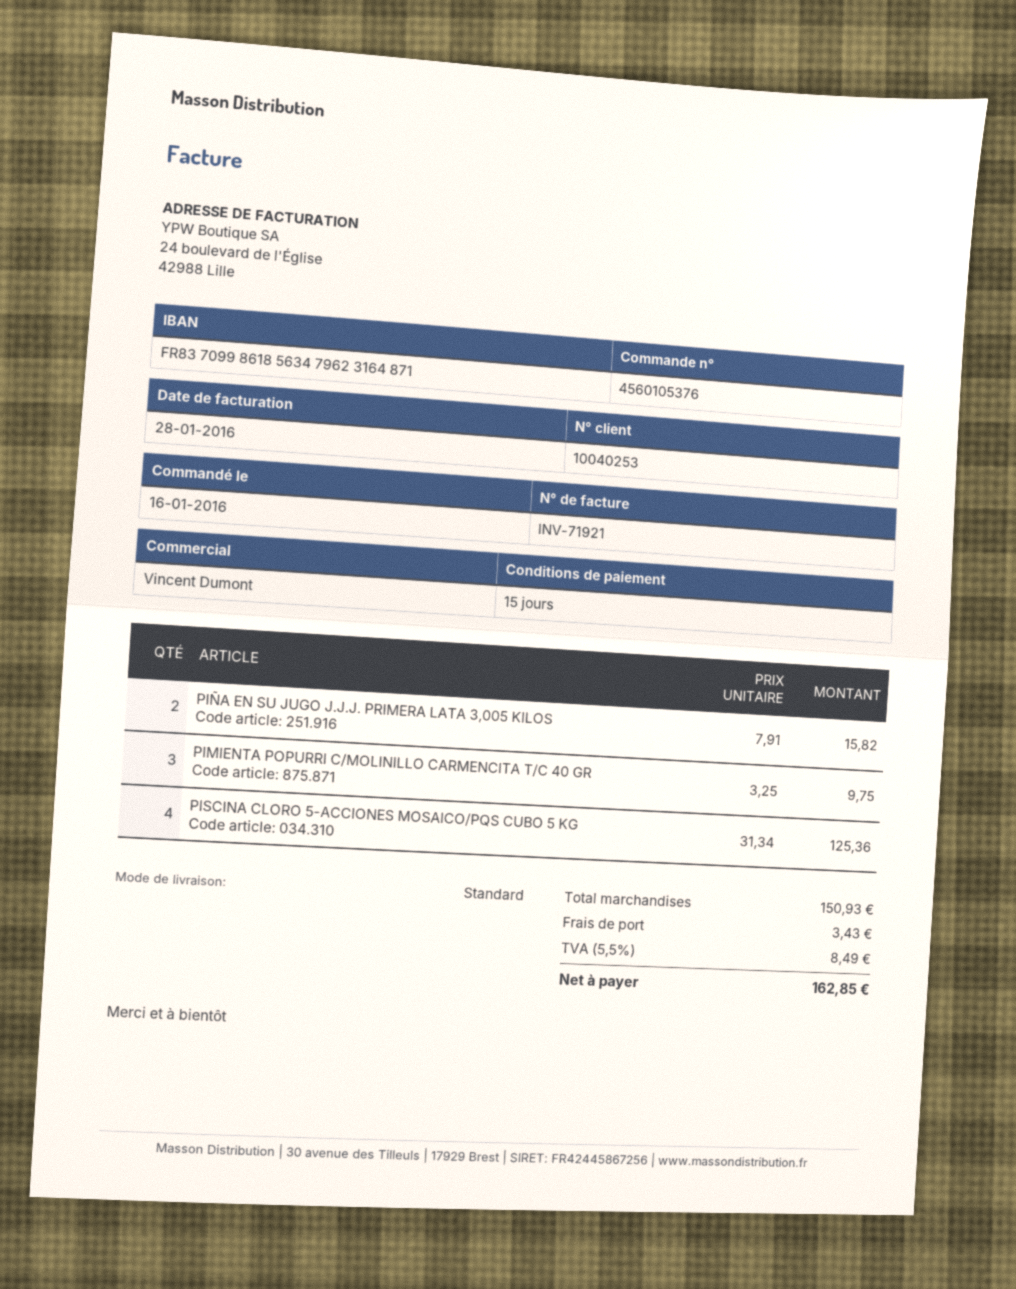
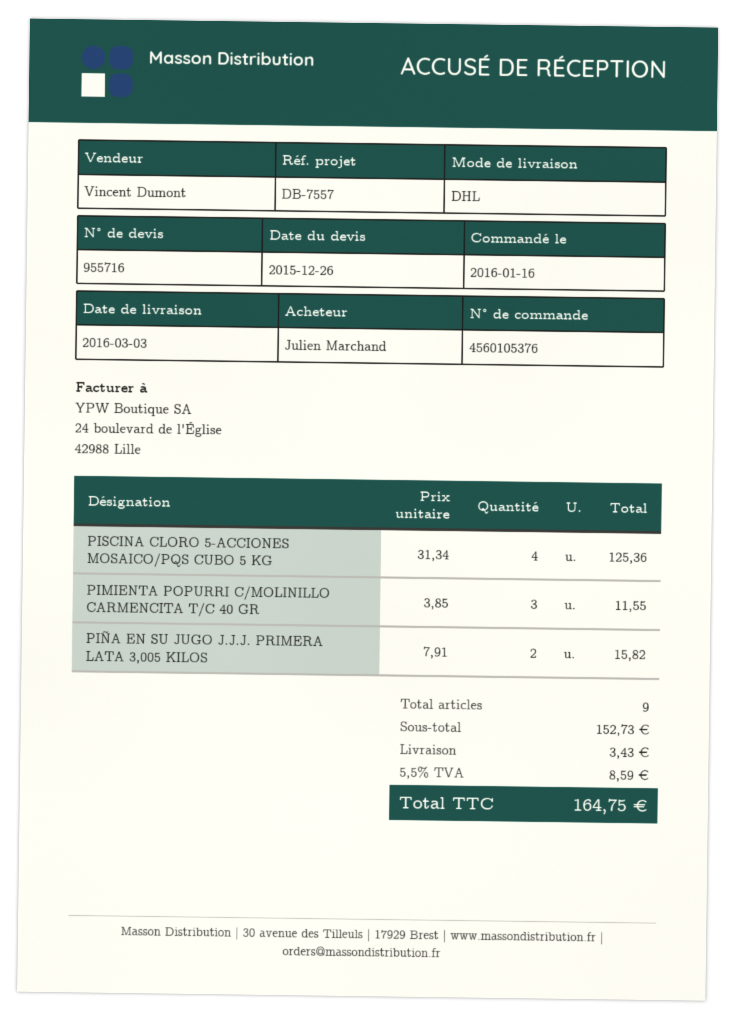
shipping method: standard -> DHL
PIMIENTA POPURRI C/MOLINILLO CARMENCITA T/C 40 GR: 3 x 3.25 = 9.75 -> 3 x 3.85 = 11.55
subtotal: 150.93 -> 152.73
tax: 5.5% = 8.49 -> 5.5% = 8.59
total: 162.85 -> 164.75

